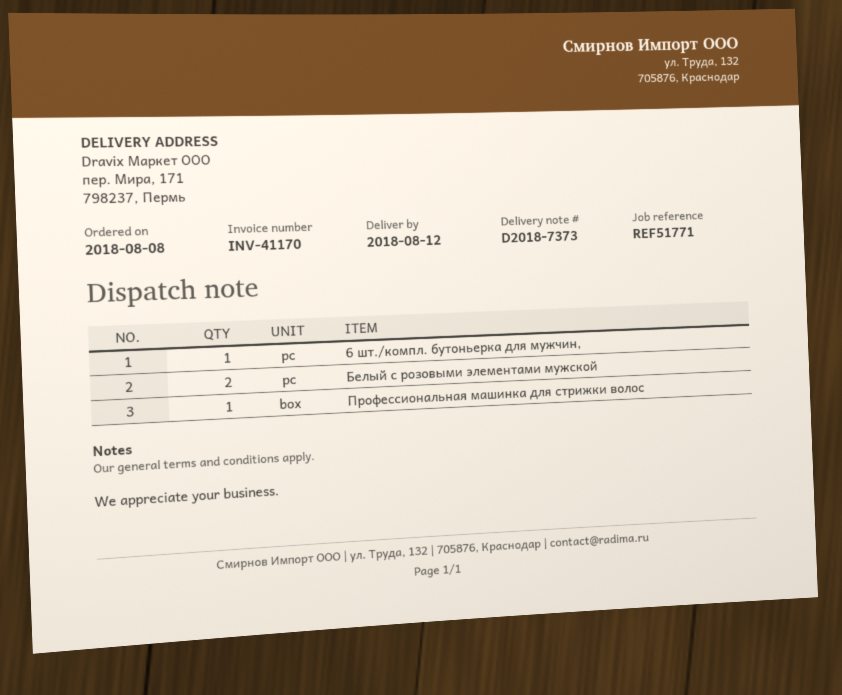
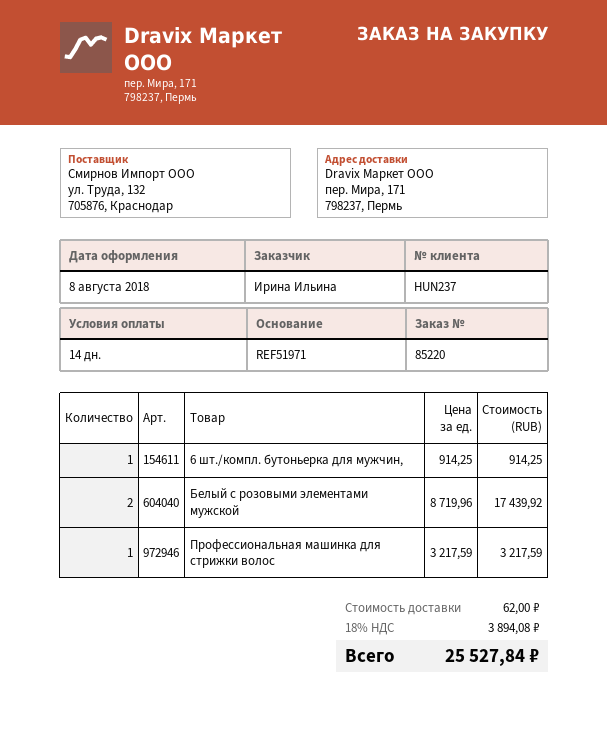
reference: REF51771 -> REF51971

